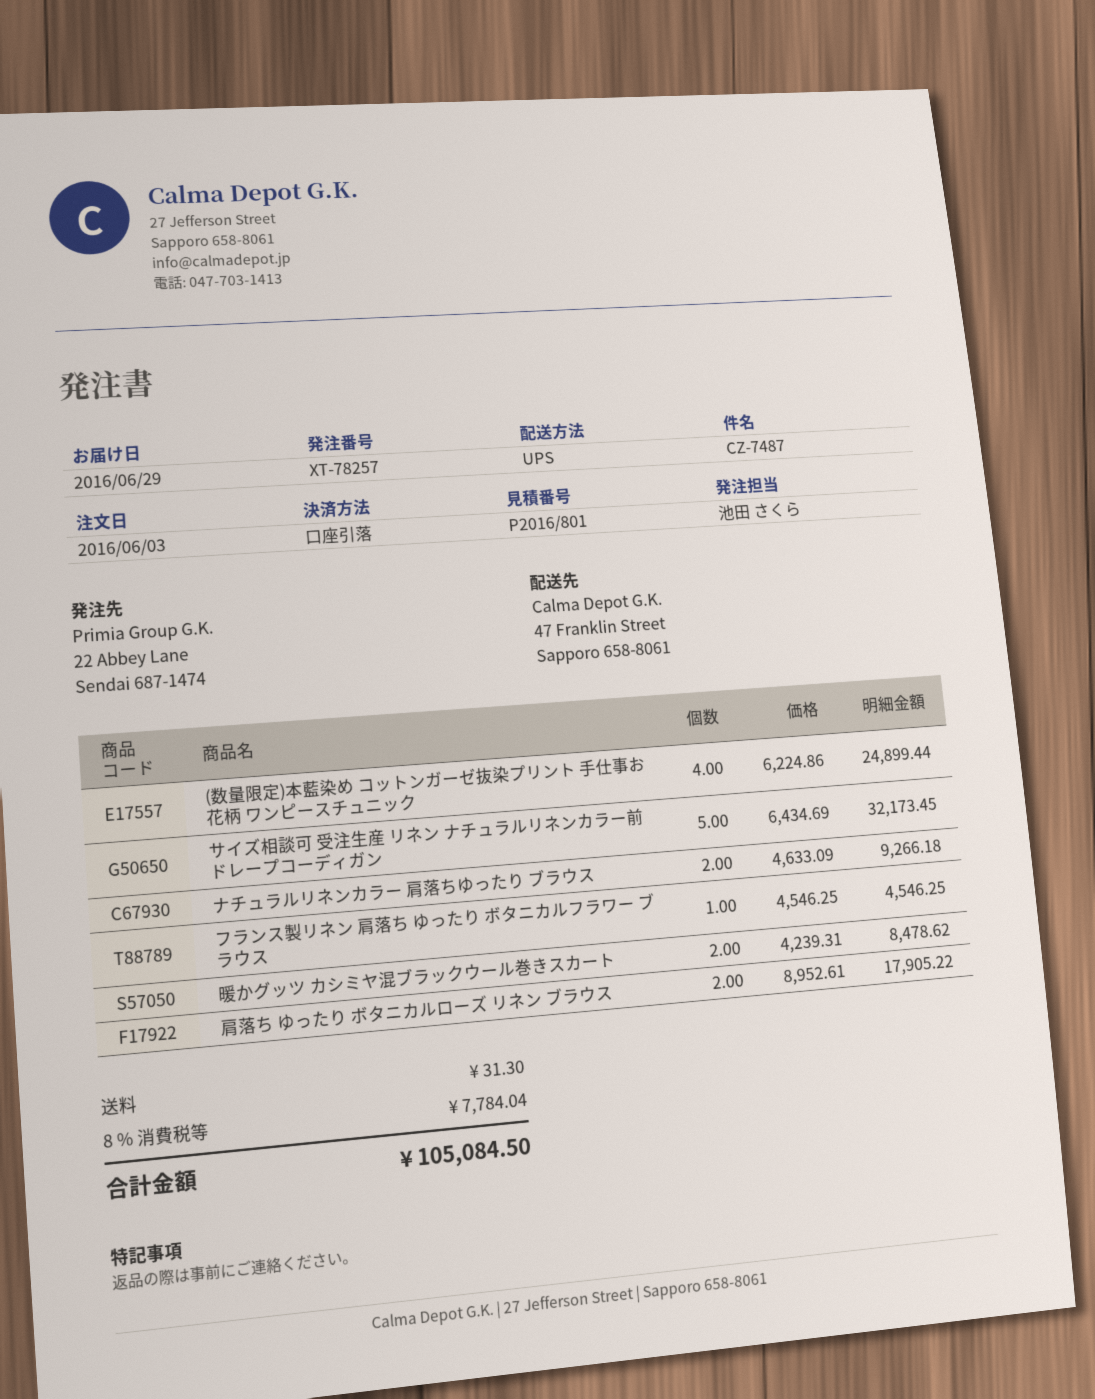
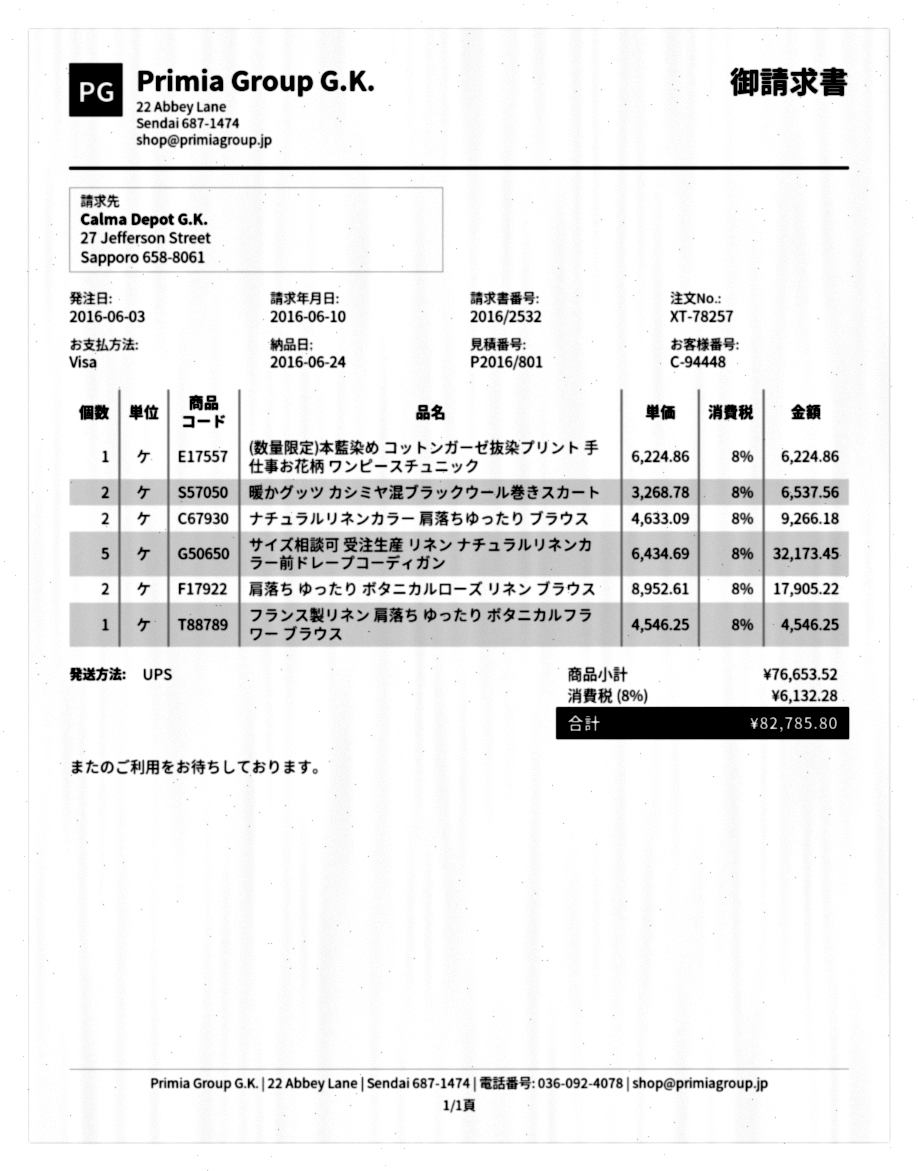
delivery date: 2016-06-29 -> 2016-06-24
payment method: direct debit -> Visa
(数量限定)本藍染め コットンガーゼ抜染プリント 手仕事お花柄 ワンピースチュニック: 4 x 6224.86 = 24899.44 -> 1 x 6224.86 = 6224.86
暖かグッツ カシミヤ混ブラックウール巻きスカート: 2 x 4239.31 = 8478.62 -> 2 x 3268.78 = 6537.56
shipping: 31.30 -> none
tax: 8% = 7784.04 -> 8% = 6132.28
total: 105084.50 -> 82785.80

